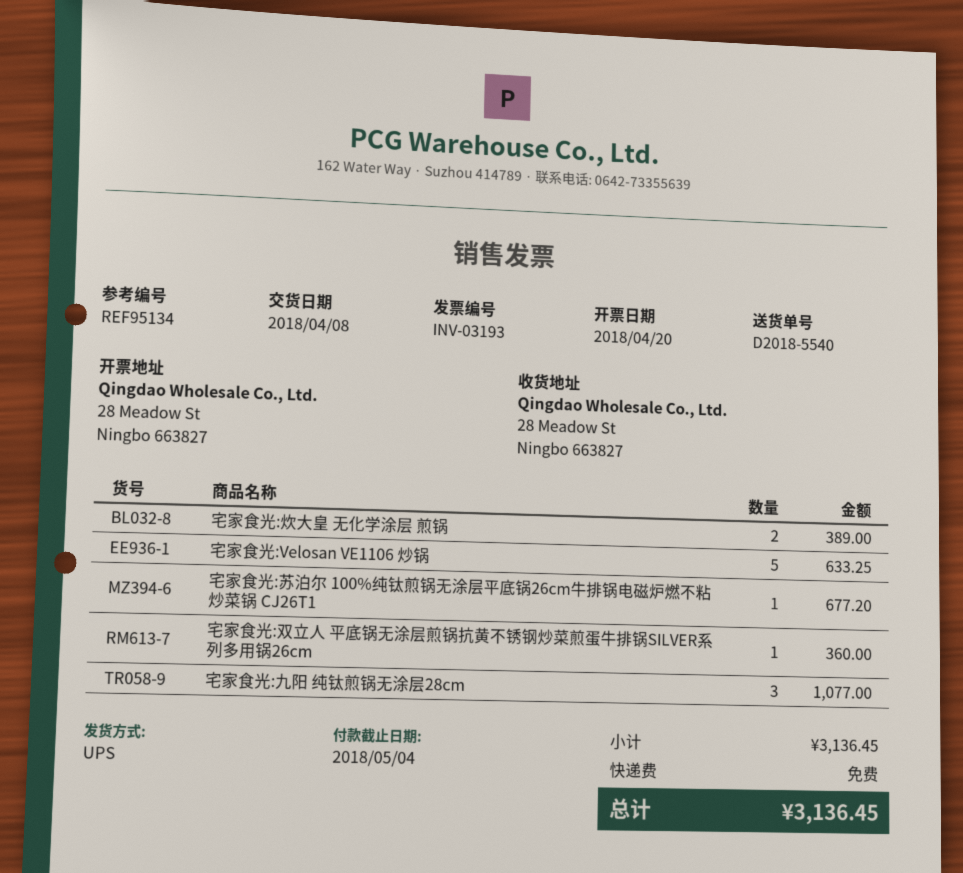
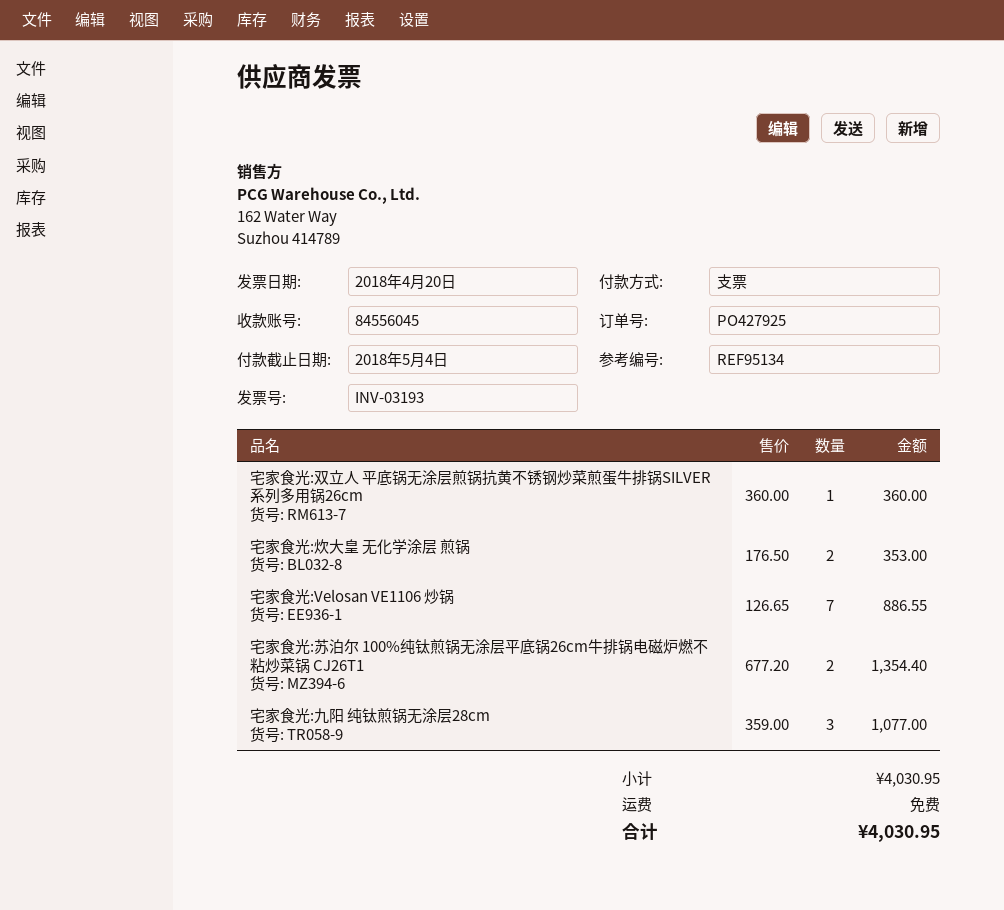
宅家食光:炊大皇 无化学涂层 煎锅: 2 for 389.00 -> 2 for 353.00
宅家食光:Velosan VE1106 炒锅: 5 for 633.25 -> 7 for 886.55
宅家食光:苏泊尔 100%纯钛煎锅无涂层平底锅26cm牛排锅电磁炉燃不粘炒菜锅 CJ26T1: 1 for 677.20 -> 2 for 1354.40
subtotal: 3136.45 -> 4030.95
total: 3136.45 -> 4030.95

